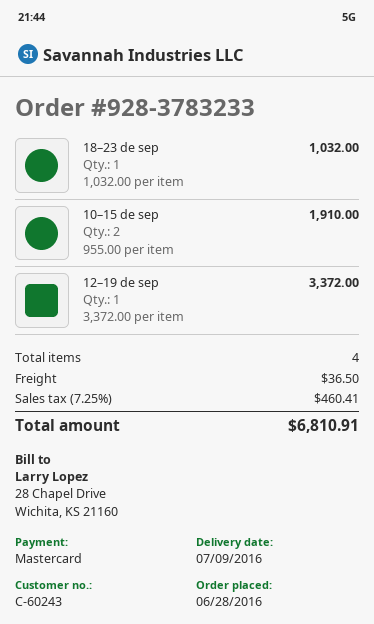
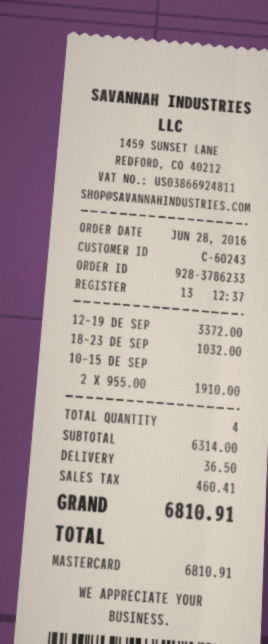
order number: 928-3783233 -> 928-3786233

